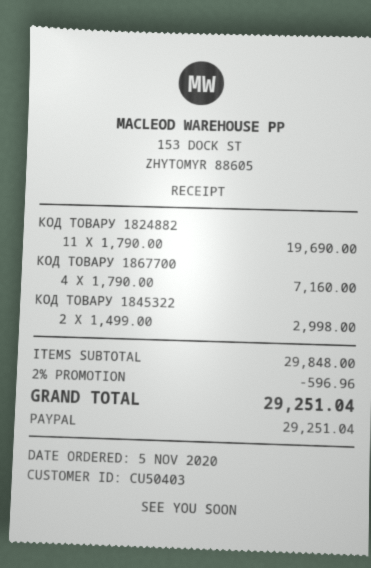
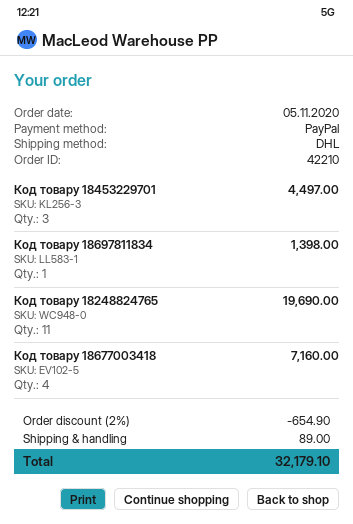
КОД ТОВАРУ 1845322: 2 for 2998.00 -> 3 for 4497.00
Код товару 18697811834: none -> 1 for 1398.00
discount: 2% = 596.96 -> 2% = 654.90
shipping: none -> 89.00
total: 29251.04 -> 32179.10

